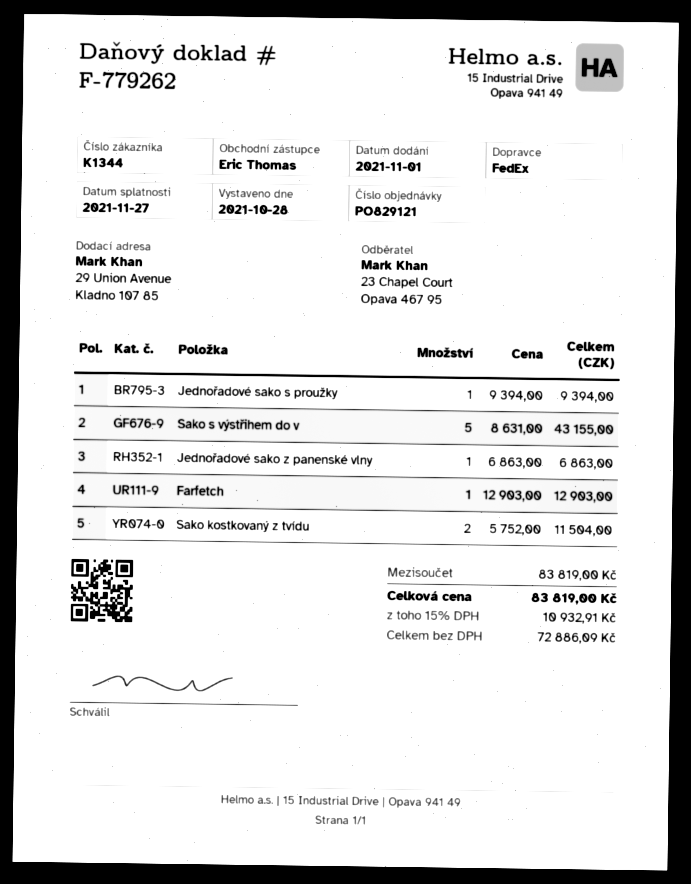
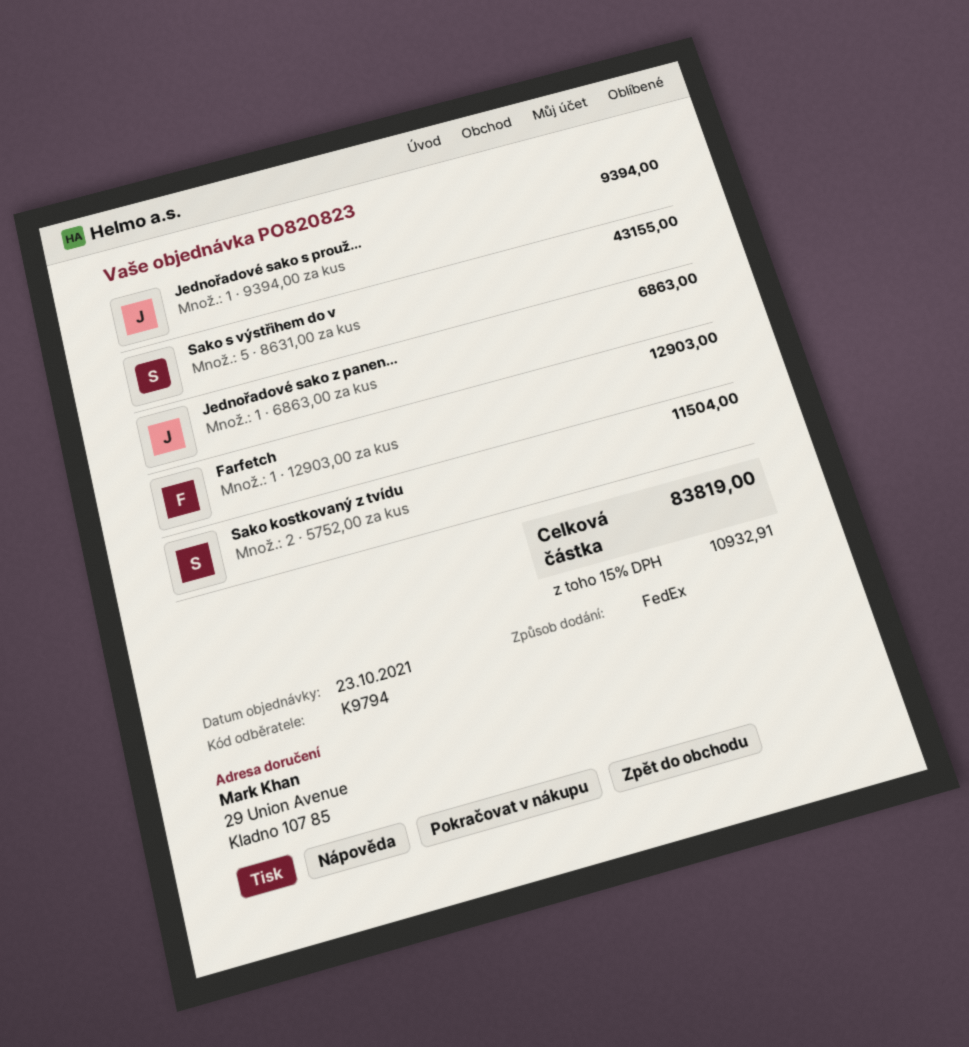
order number: PO829121 -> PO820823
customer number: K1344 -> K9794

